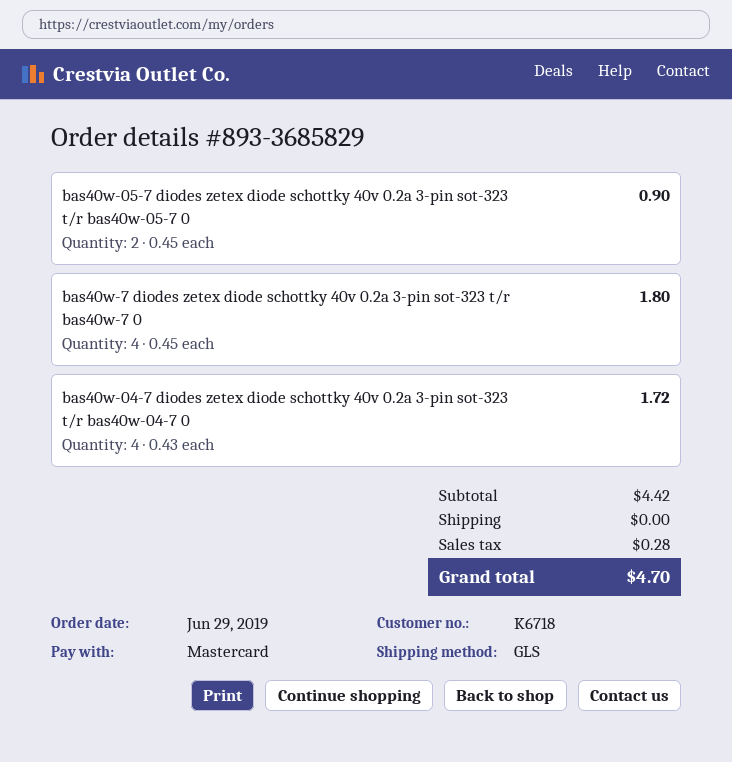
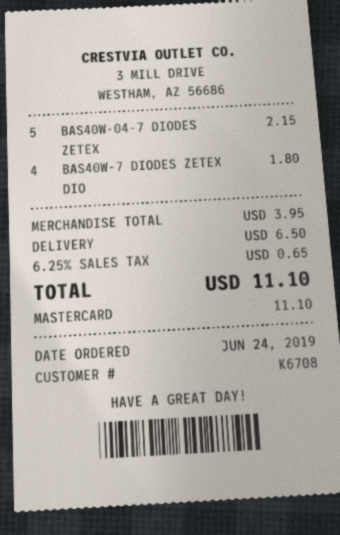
order date: 2019-06-29 -> 2019-06-24
customer number: K6718 -> K6708
bas40w-05-7 diodes zetex diode schottky 40v 0.2a 3-pin sot-323 t/r bas40w-05-7 0: 2 for 0.90 -> none
bas40w-04-7 diodes zetex diode schottky 40v 0.2a 3-pin sot-323 t/r bas40w-04-7 0: 4 for 1.72 -> 5 for 2.15
subtotal: 4.42 -> 3.95
shipping: 0.00 -> 6.50
tax: 0.28 -> 0.65
total: 4.70 -> 11.10

